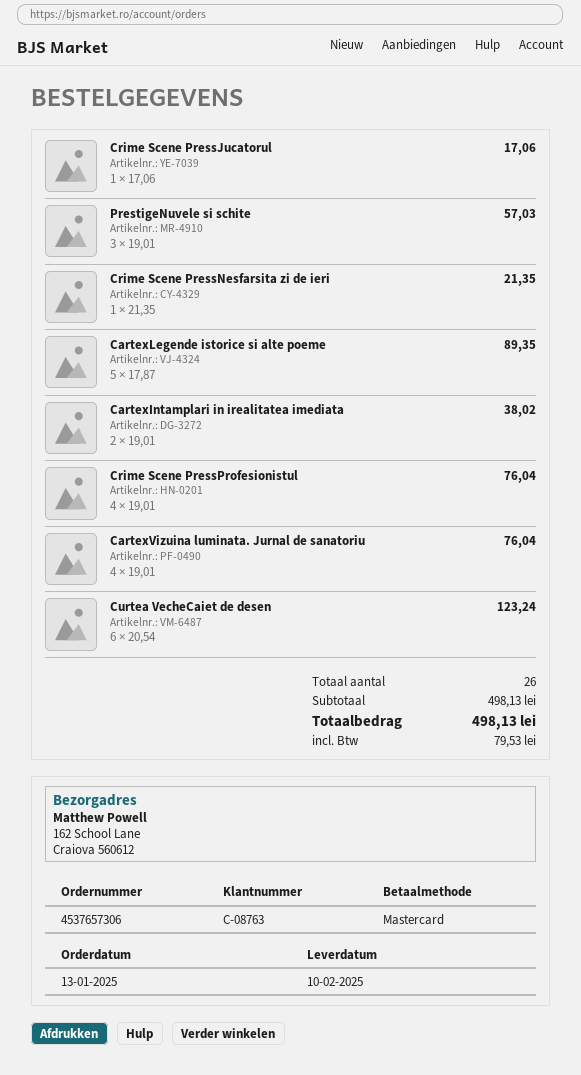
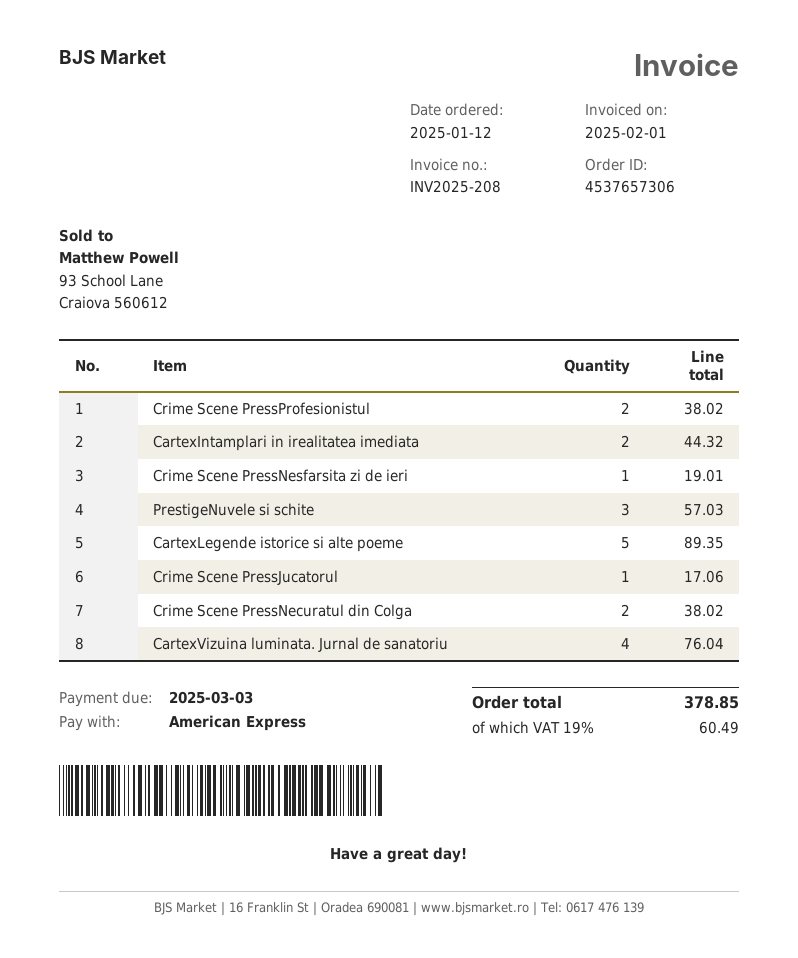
order date: 2025-01-13 -> 2025-01-12
payment method: Mastercard -> American Express
Crime Scene PressNesfarsita zi de ieri: 1 for 21.35 -> 1 for 19.01
CartexIntamplari in irealitatea imediata: 2 for 38.02 -> 2 for 44.32
Crime Scene PressProfesionistul: 4 for 76.04 -> 2 for 38.02
Curtea VecheCaiet de desen: 6 for 123.24 -> none
Crime Scene PressNecuratul din Colga: none -> 2 for 38.02
tax: 79.53 -> 60.49
total: 498.13 -> 378.85

